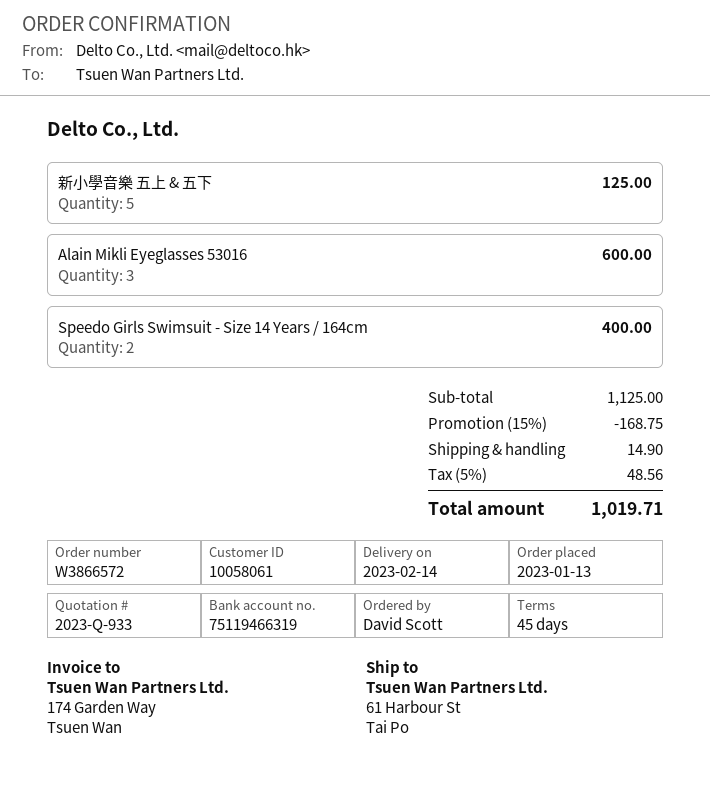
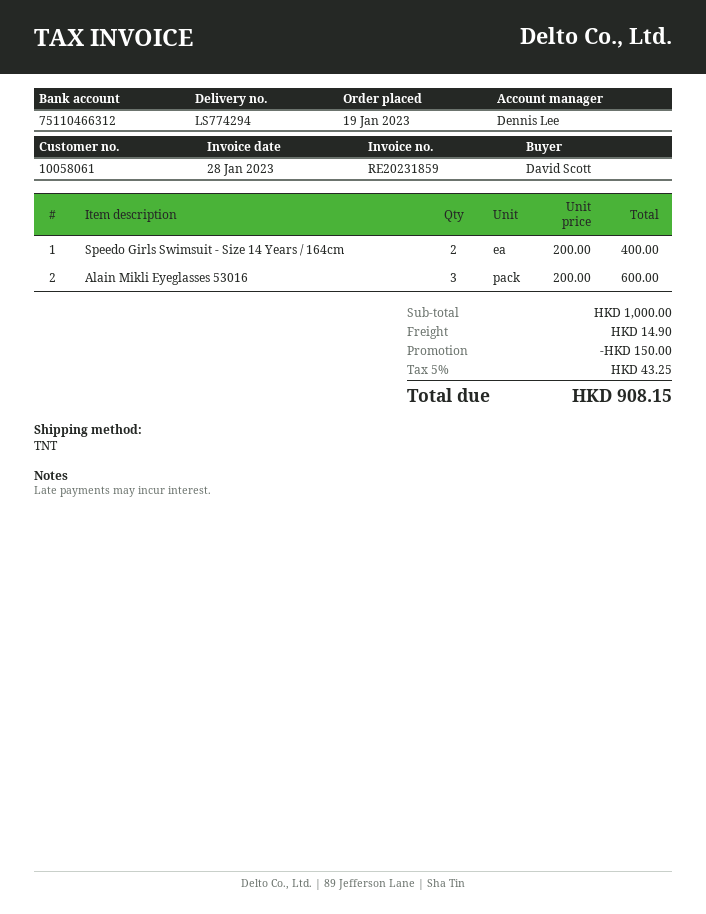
order date: 2023-01-13 -> 2023-01-19
bank account: 75119466319 -> 75110466312
新小學音樂 五上 & 五下: 5 for 125.00 -> none
subtotal: 1125.00 -> 1000.00
discount: 168.75 -> 150.00
tax: 5% = 48.56 -> 5% = 43.25
total: 1019.71 -> 908.15

